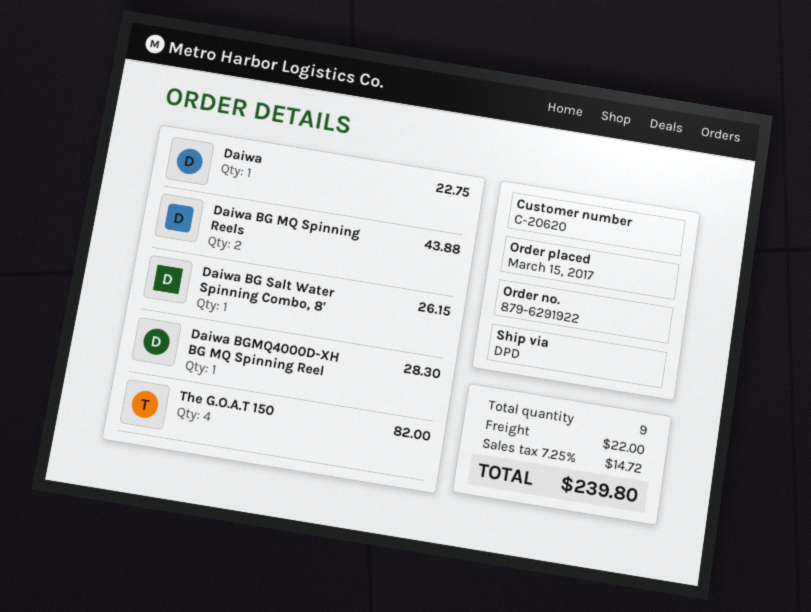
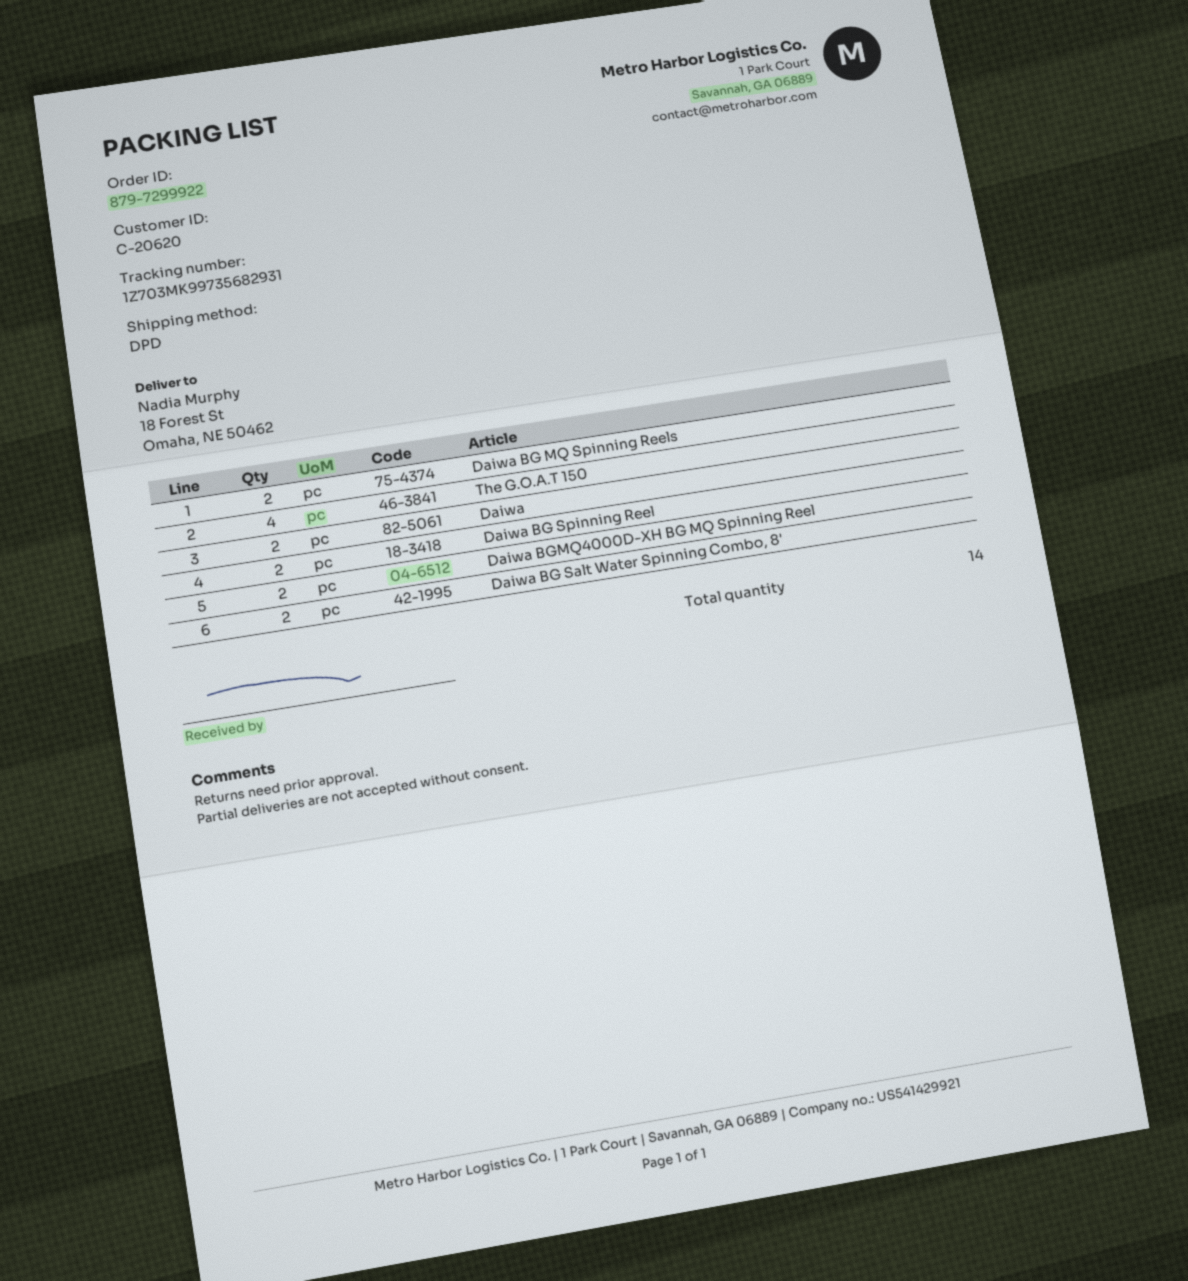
order number: 879-6291922 -> 879-7299922
Daiwa: 1 -> 2
Daiwa BG Salt Water Spinning Combo, 8': 1 -> 2
Daiwa BGMQ4000D-XH BG MQ Spinning Reel: 1 -> 2
Daiwa BG Spinning Reel: none -> 2
total quantity: 9 -> 14

